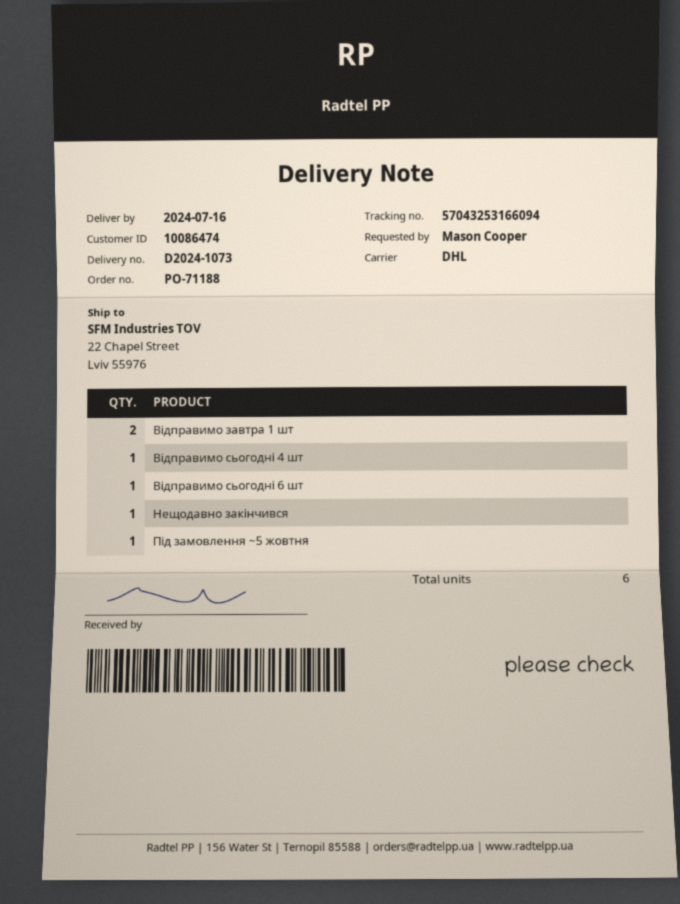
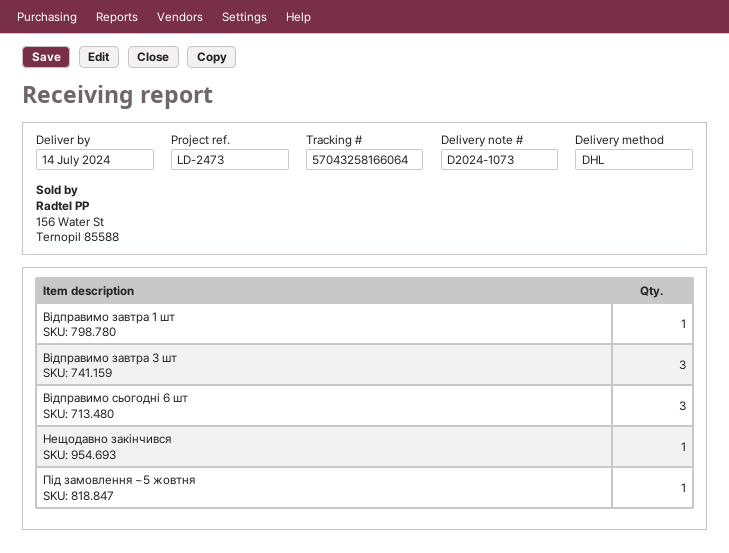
delivery date: 2024-07-16 -> 2024-07-14
tracking number: 57043253166094 -> 57043258166064
Відправимо завтра 1 шт: 2 -> 1
Відправимо сьогодні 4 шт: 1 -> none
Відправимо сьогодні 6 шт: 1 -> 3
Відправимо завтра 3 шт: none -> 3

